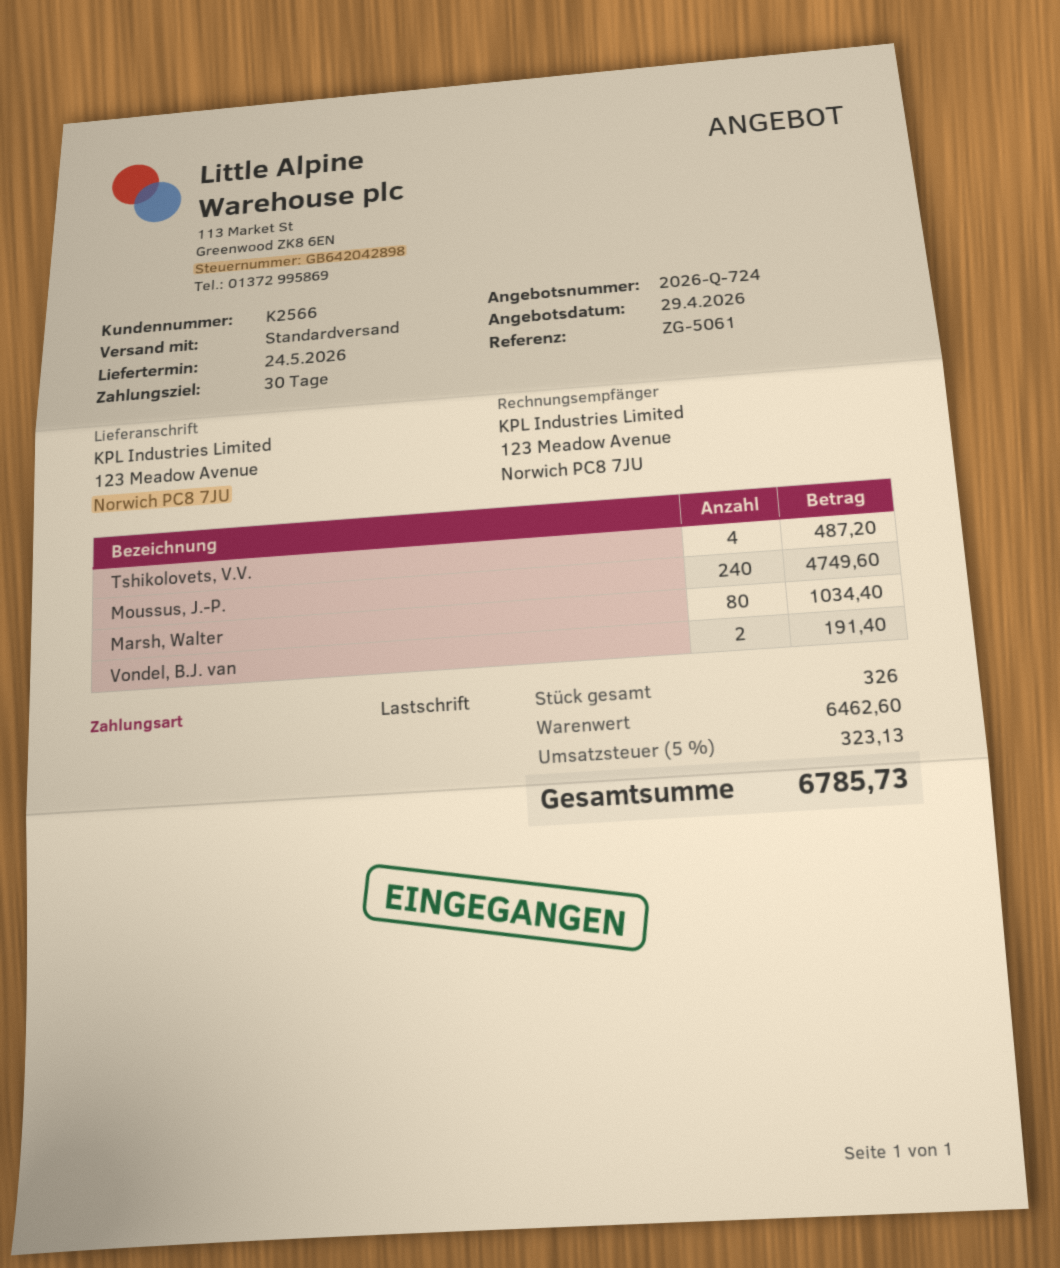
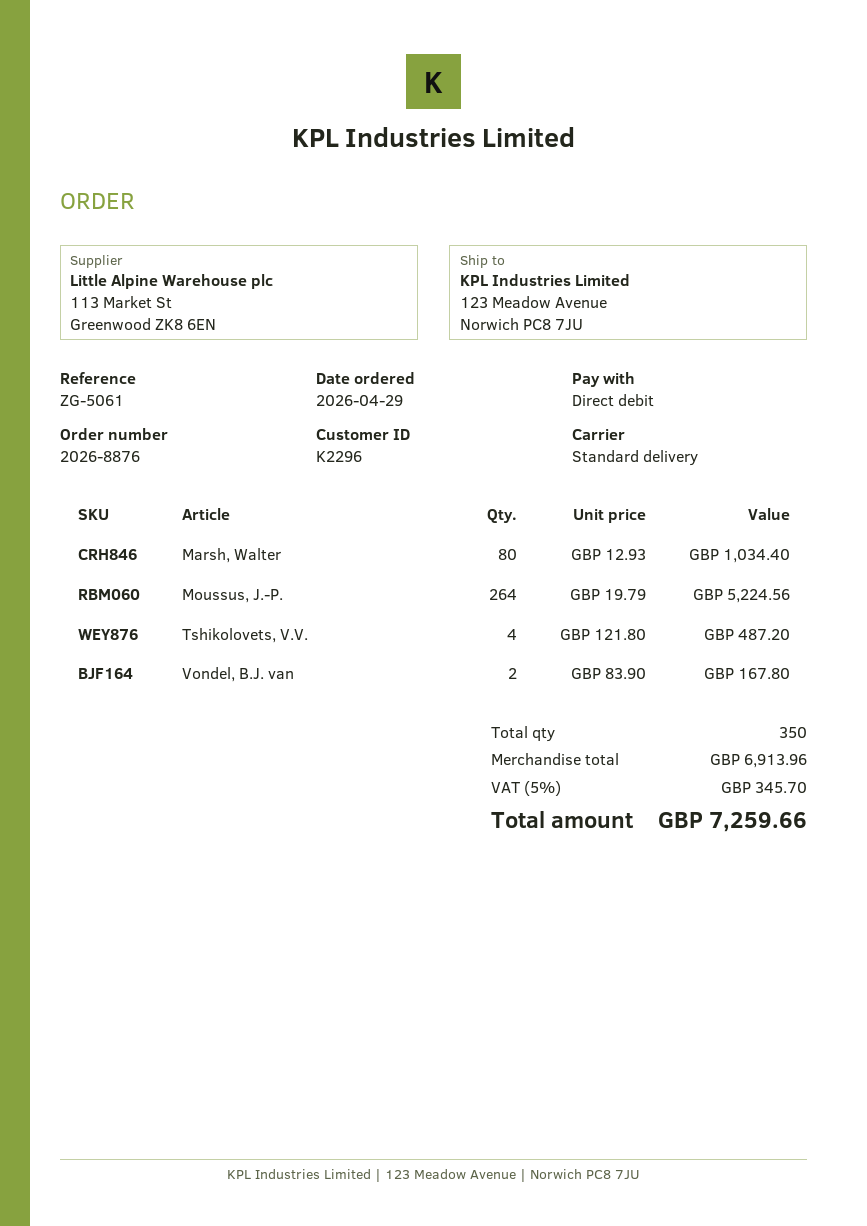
customer number: K2566 -> K2296
Moussus, J.-P.: 240 for 4749.60 -> 264 for 5224.56
Vondel, B.J. van: 2 for 191.40 -> 2 for 167.80
total quantity: 326 -> 350
subtotal: 6462.60 -> 6913.96
tax: 5% = 323.13 -> 5% = 345.70
total: 6785.73 -> 7259.66

